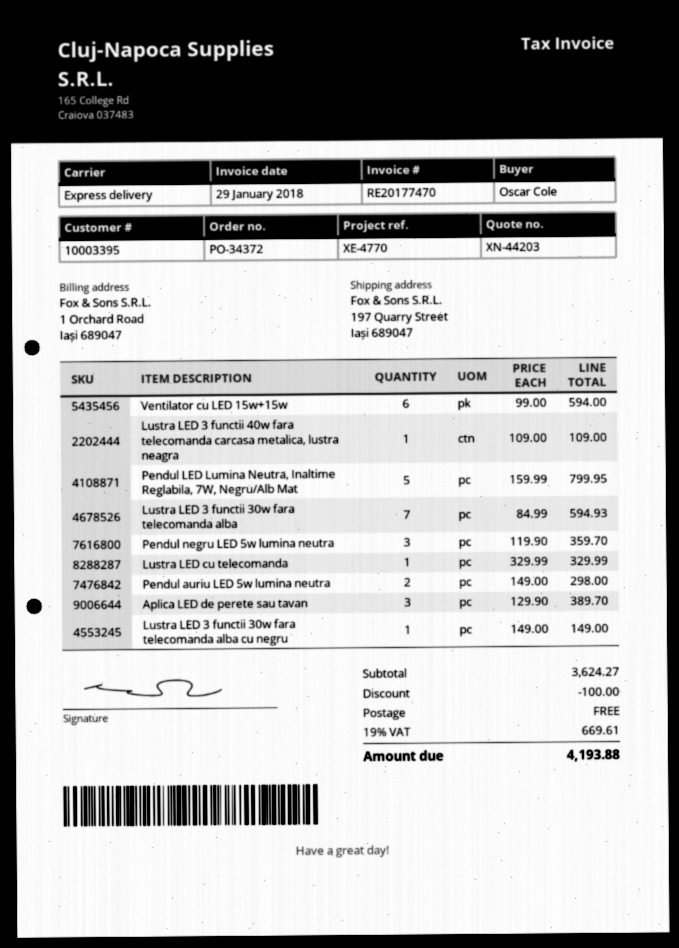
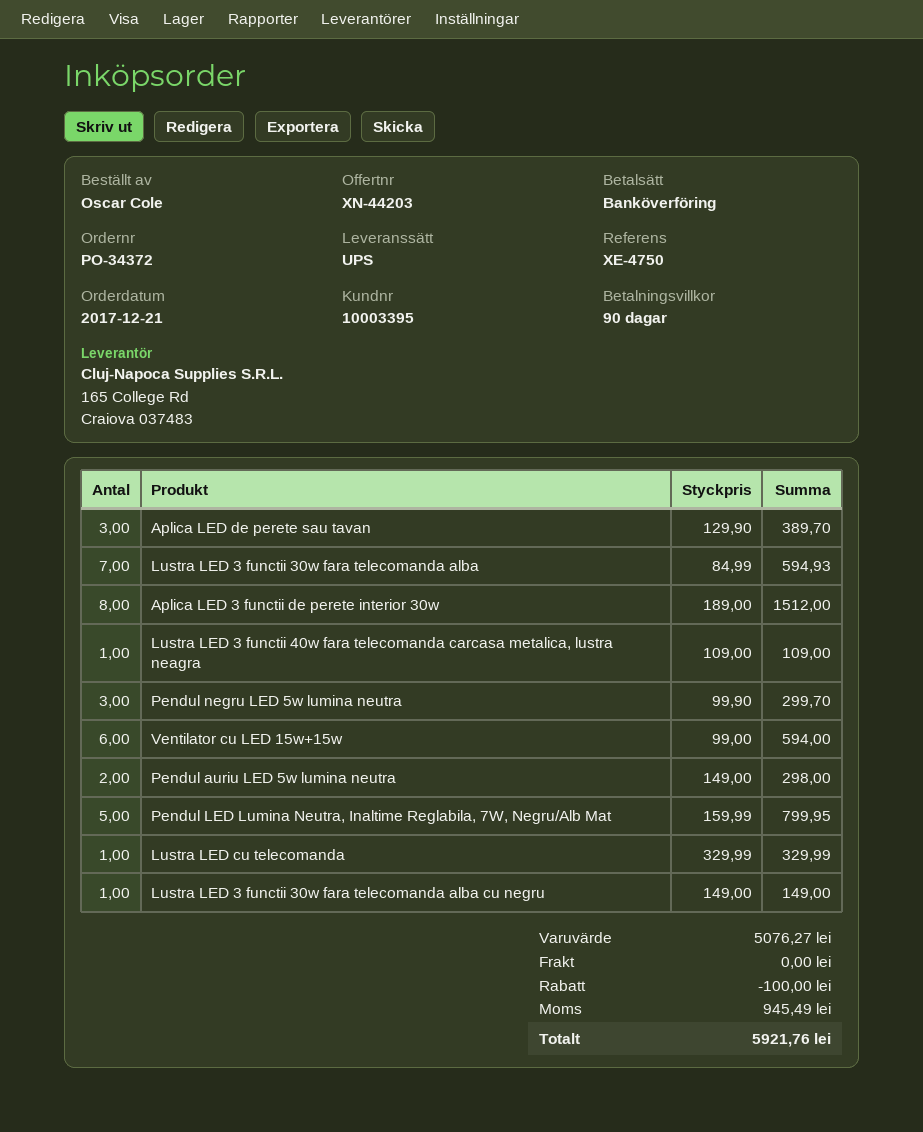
reference: XE-4770 -> XE-4750
shipping method: express -> UPS
Pendul negru LED 5w lumina neutra: 3 x 119.90 = 359.70 -> 3 x 99.90 = 299.70
Aplica LED 3 functii de perete interior 30w: none -> 8 x 189.00 = 1512.00
subtotal: 3624.27 -> 5076.27
tax: 669.61 -> 945.49
total: 4193.88 -> 5921.76

